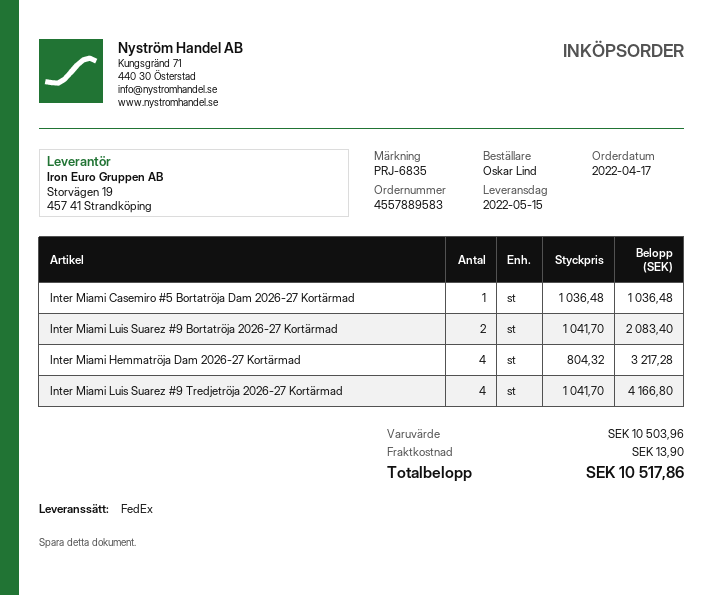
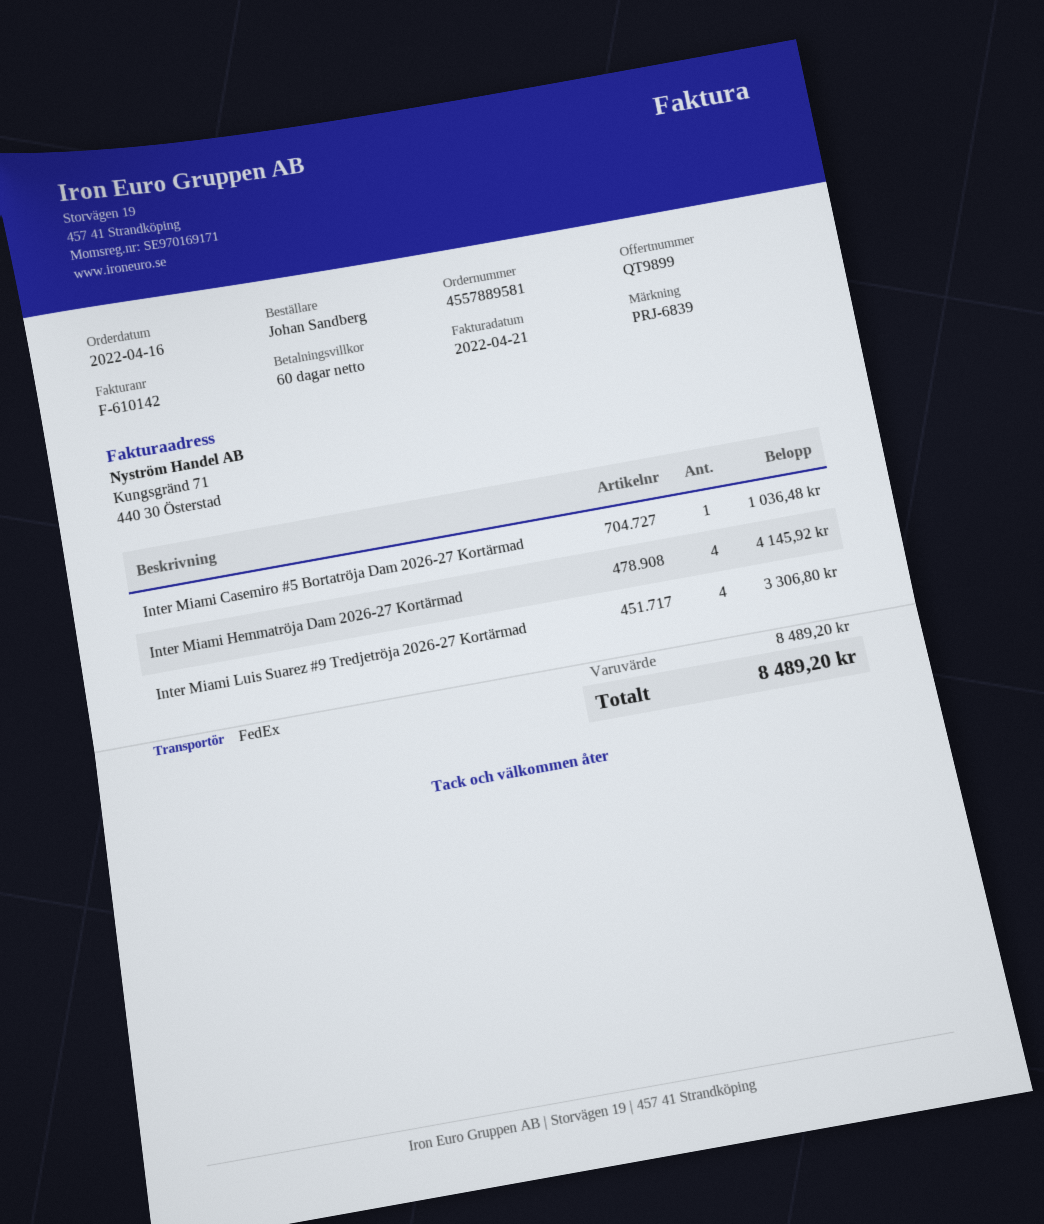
order number: 4557889583 -> 4557889581
order date: 2022-04-17 -> 2022-04-16
reference: PRJ-6835 -> PRJ-6839
ordered by: Oskar Lind -> Johan Sandberg
Inter Miami Luis Suarez #9 Bortatröja 2026-27 Kortärmad: 2 for 2083.40 -> none
Inter Miami Hemmatröja Dam 2026-27 Kortärmad: 4 for 3217.28 -> 4 for 4145.92
Inter Miami Luis Suarez #9 Tredjetröja 2026-27 Kortärmad: 4 for 4166.80 -> 4 for 3306.80
subtotal: 10503.96 -> 8489.20
shipping: 13.90 -> none
total: 10517.86 -> 8489.20

